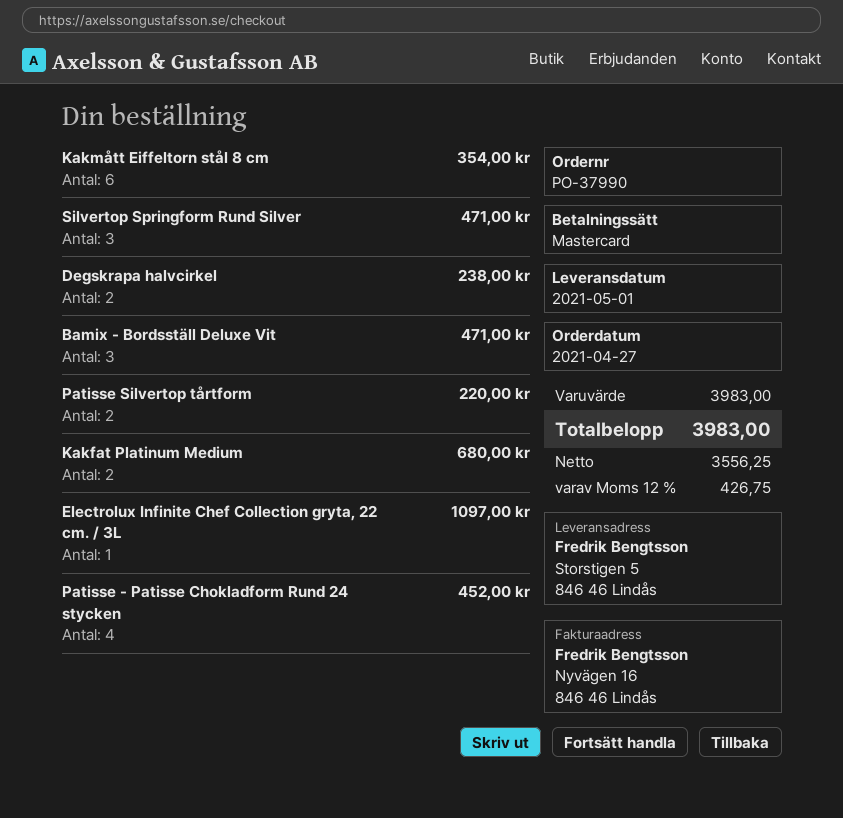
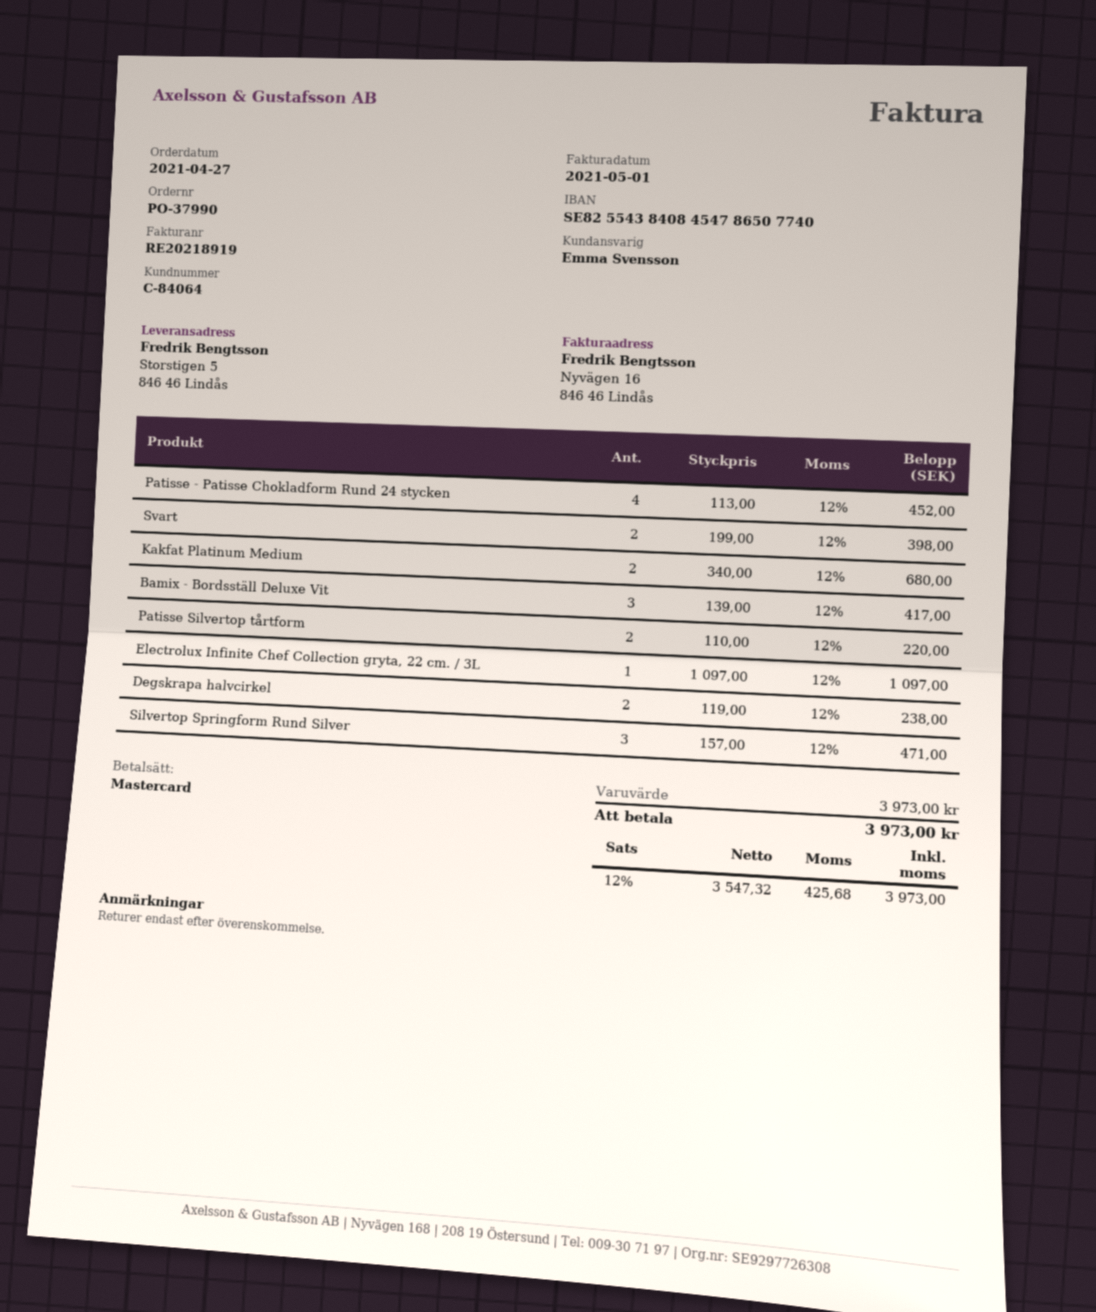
Kakmått Eiffeltorn stål 8 cm: 6 for 354.00 -> none
Bamix - Bordsställ Deluxe Vit: 3 for 471.00 -> 3 for 417.00
Svart: none -> 2 for 398.00
subtotal: 3983.00 -> 3973.00
net: 3556.25 -> 3547.32
tax: 12% = 426.75 -> 12% = 425.68
total: 3983.00 -> 3973.00

